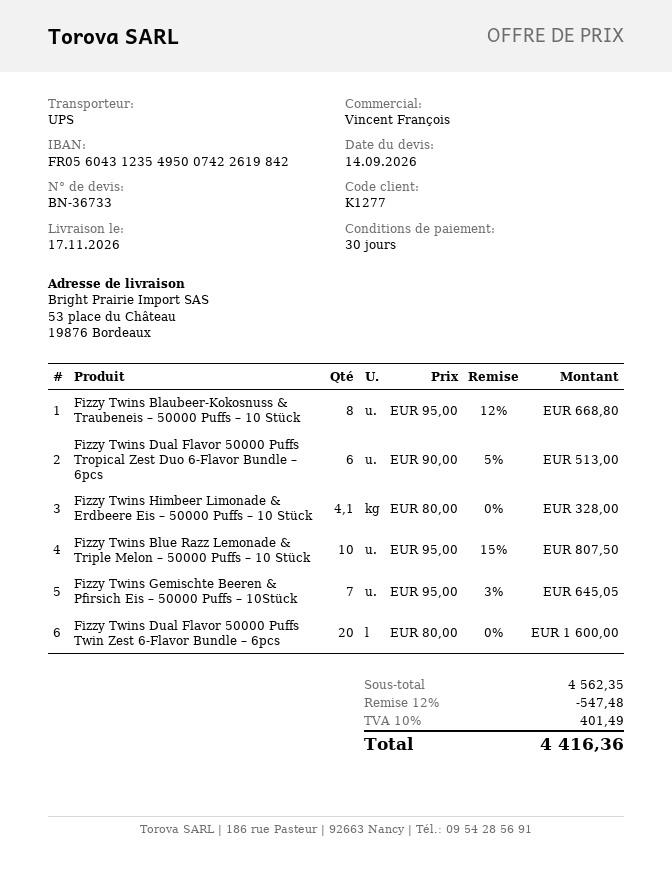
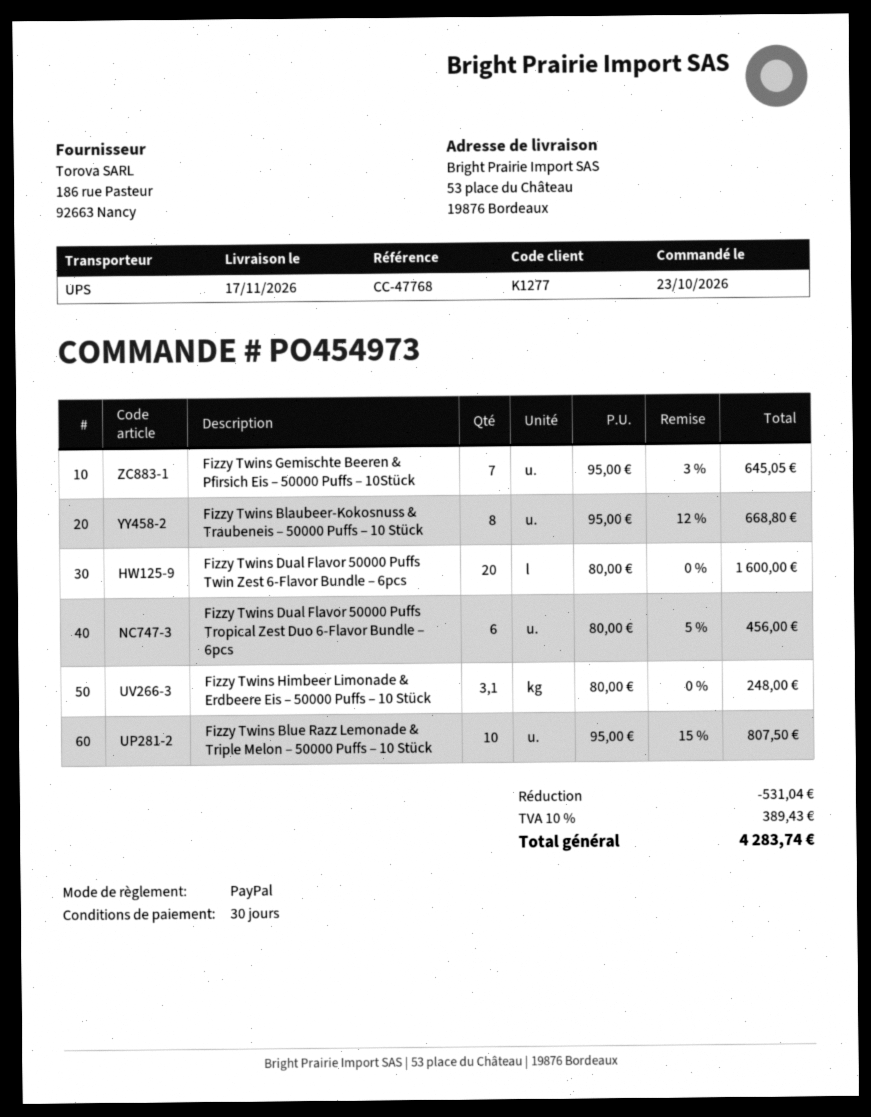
Fizzy Twins Dual Flavor 50000 Puffs Tropical Zest Duo 6-Flavor Bundle – 6pcs: 6 x 90.00 - 5% = 513.00 -> 6 x 80.00 - 5% = 456.00
Fizzy Twins Himbeer Limonade & Erdbeere Eis – 50000 Puffs – 10 Stück: 4.1 x 80.00 = 328.00 -> 3.1 x 80.00 = 248.00
discount: 547.48 -> 531.04
tax: 10% = 401.49 -> 10% = 389.43
total: 4416.36 -> 4283.74

